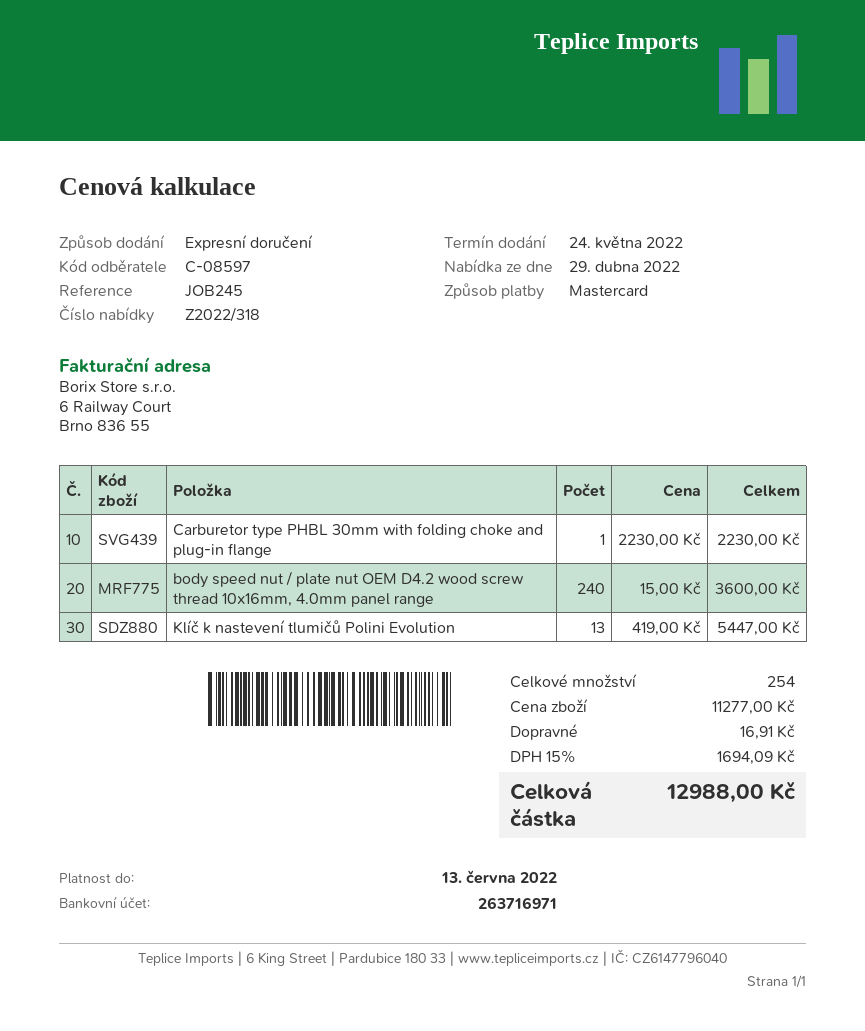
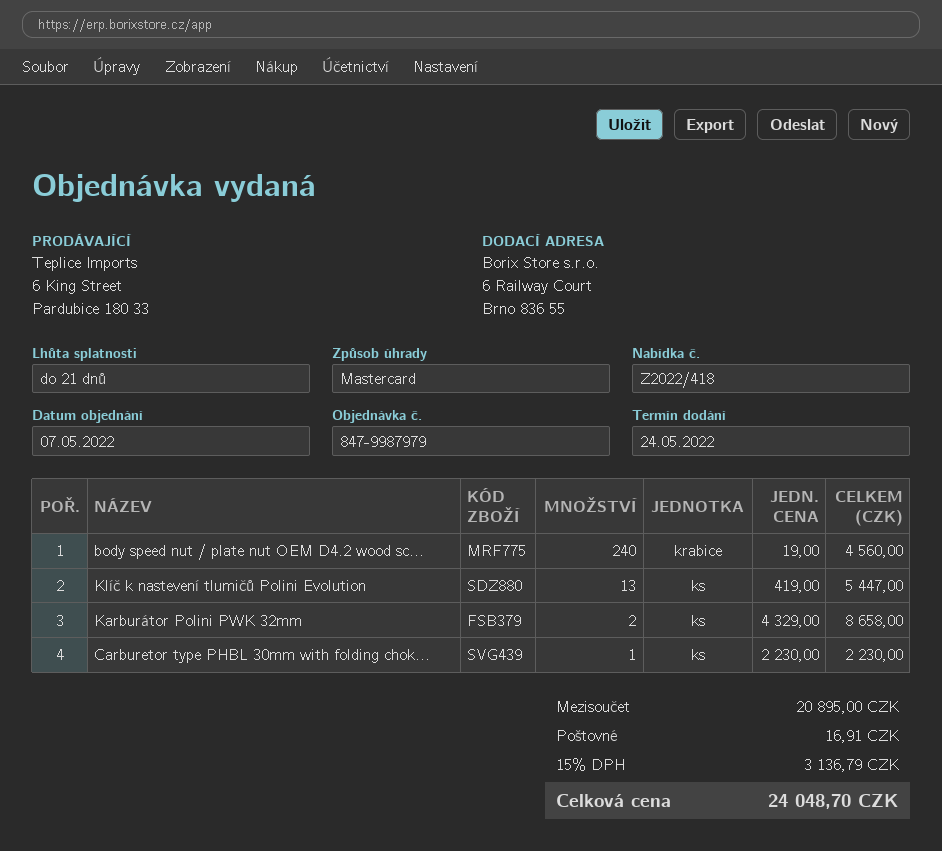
quote number: Z2022/318 -> Z2022/418
body speed nut / plate nut OEM D4.2 wood screw thread 10x16mm, 4.0mm panel range: 240 x 15.00 = 3600.00 -> 240 x 19.00 = 4560.00
Karburátor Polini PWK 32mm: none -> 2 x 4329.00 = 8658.00
subtotal: 11277.00 -> 20895.00
tax: 15% = 1694.09 -> 15% = 3136.79
total: 12988.00 -> 24048.70

